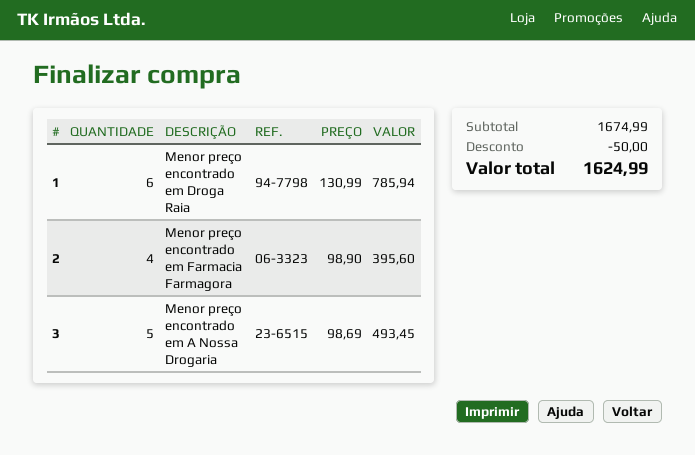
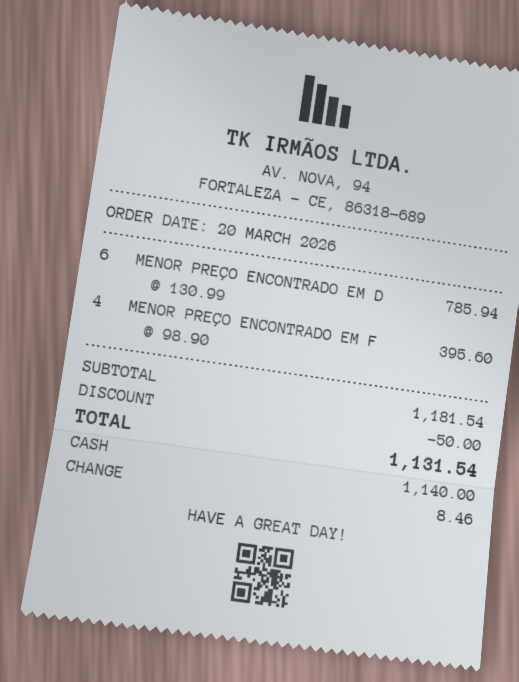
Menor preço encontrado em A Nossa Drogaria: 5 x 98.69 = 493.45 -> none
subtotal: 1674.99 -> 1181.54
total: 1624.99 -> 1131.54

